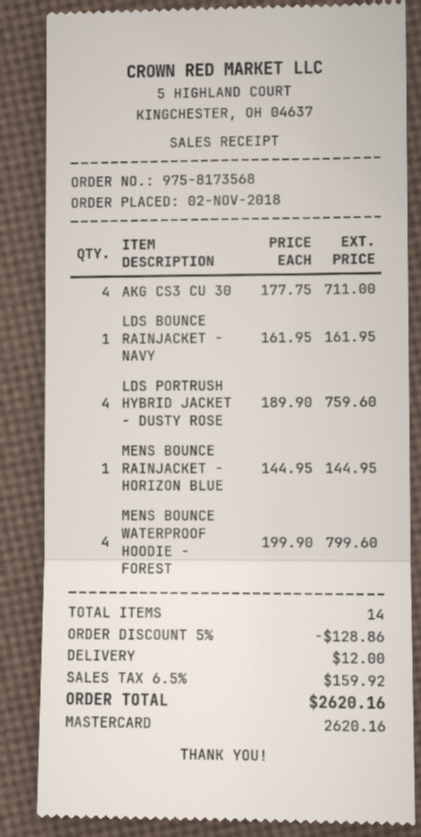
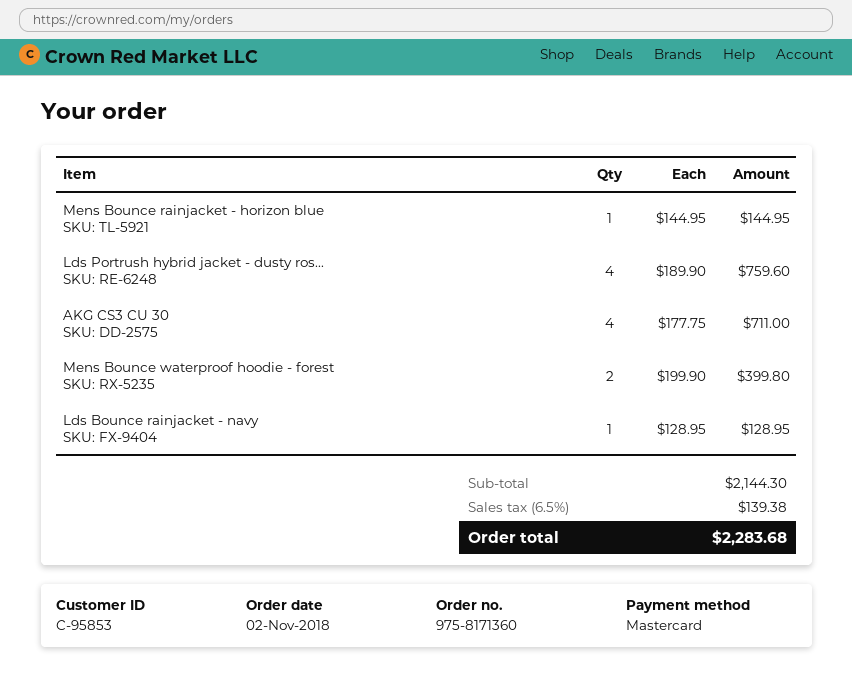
order number: 975-8173568 -> 975-8171360
LDS BOUNCE RAINJACKET - NAVY: 1 x 161.95 = 161.95 -> 1 x 128.95 = 128.95
MENS BOUNCE WATERPROOF HOODIE - FOREST: 4 x 199.90 = 799.60 -> 2 x 199.90 = 399.80
discount: 5% = 128.86 -> none
shipping: 12.00 -> none
tax: 6.5% = 159.92 -> 6.5% = 139.38
total: 2620.16 -> 2283.68

